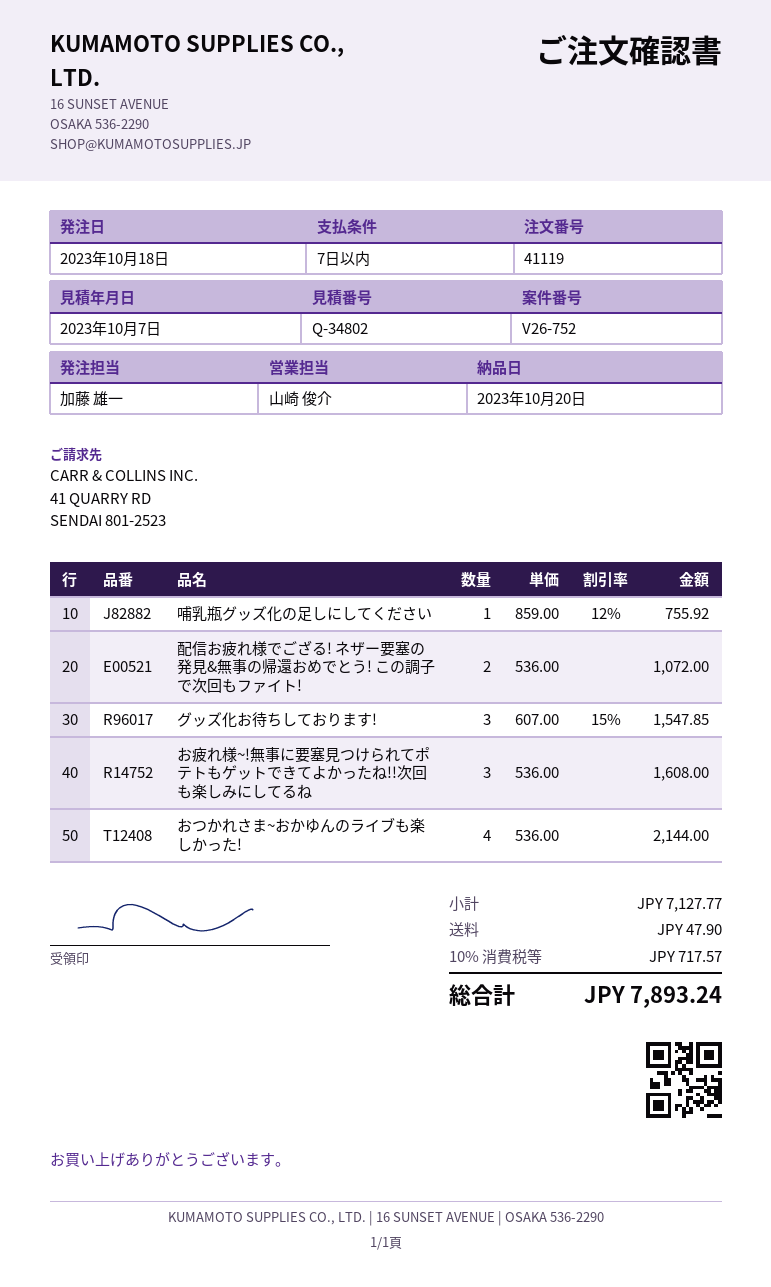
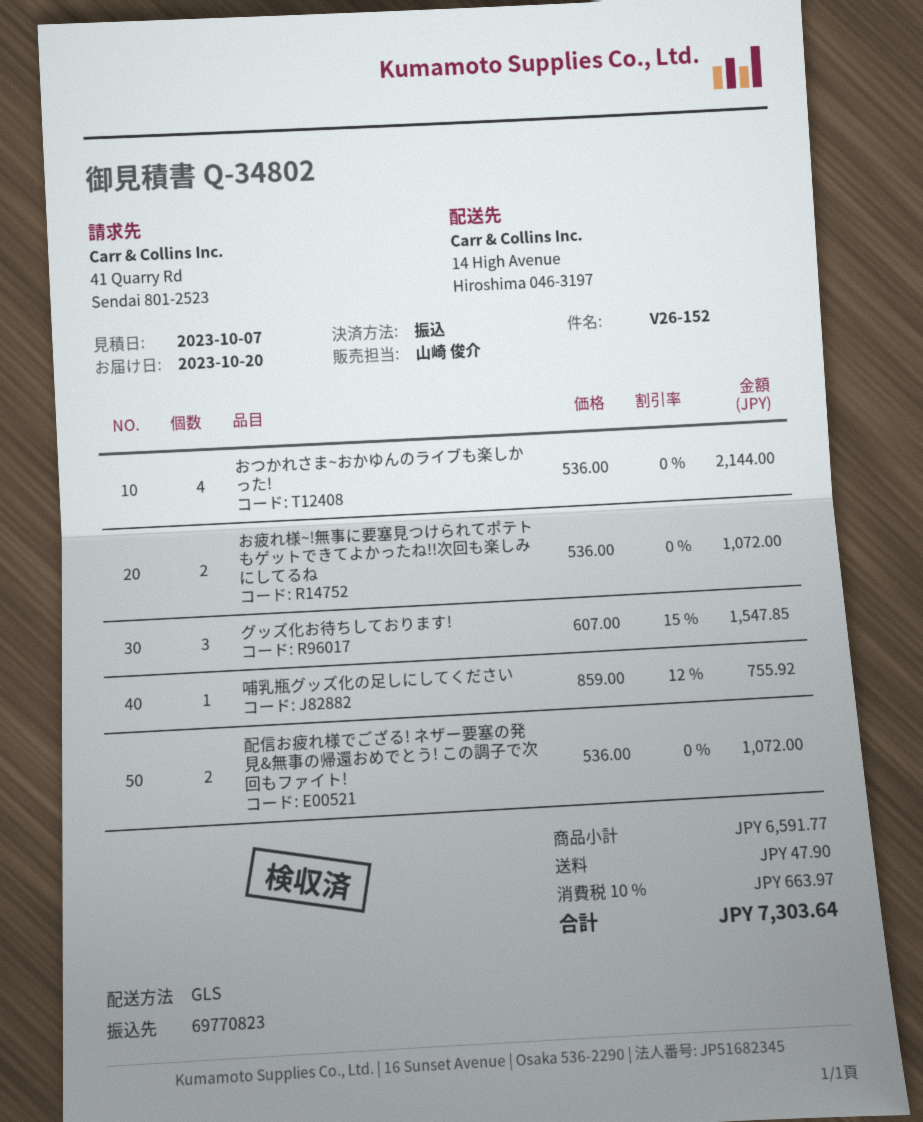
reference: V26-752 -> V26-152
お疲れ様~!無事に要塞見つけられてポテトもゲットできてよかったね!!次回も楽しみにしてるね: 3 x 536.00 = 1608.00 -> 2 x 536.00 = 1072.00
subtotal: 7127.77 -> 6591.77
tax: 10% = 717.57 -> 10% = 663.97
total: 7893.24 -> 7303.64

